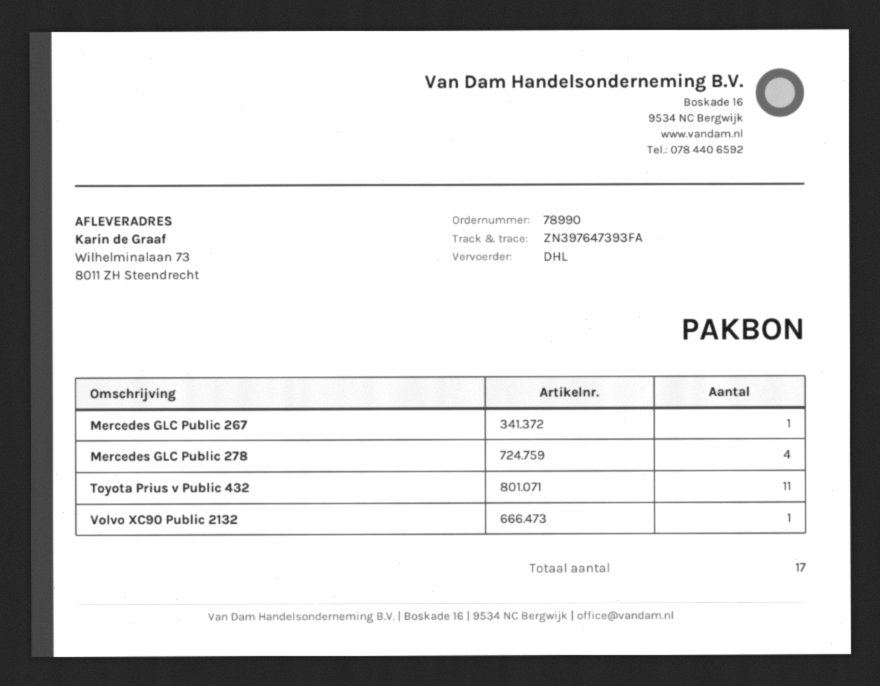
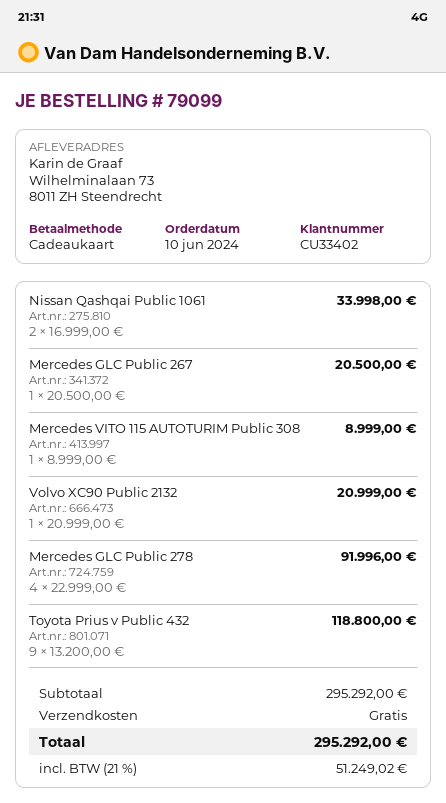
order number: 78990 -> 79099
Toyota Prius v Public 432: 11 -> 9
Nissan Qashqai Public 1061: none -> 2
Mercedes VITO 115 AUTOTURIM Public 308: none -> 1

